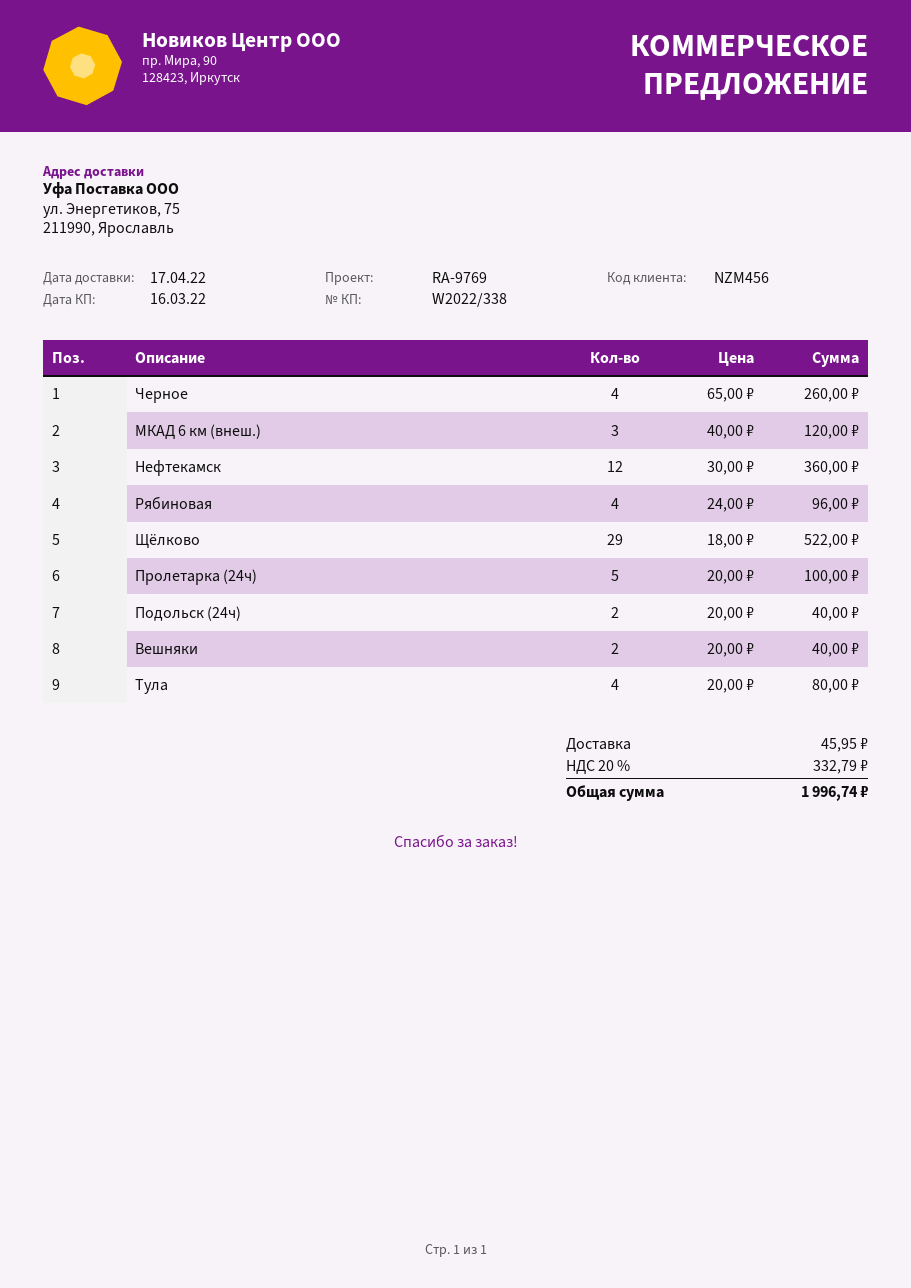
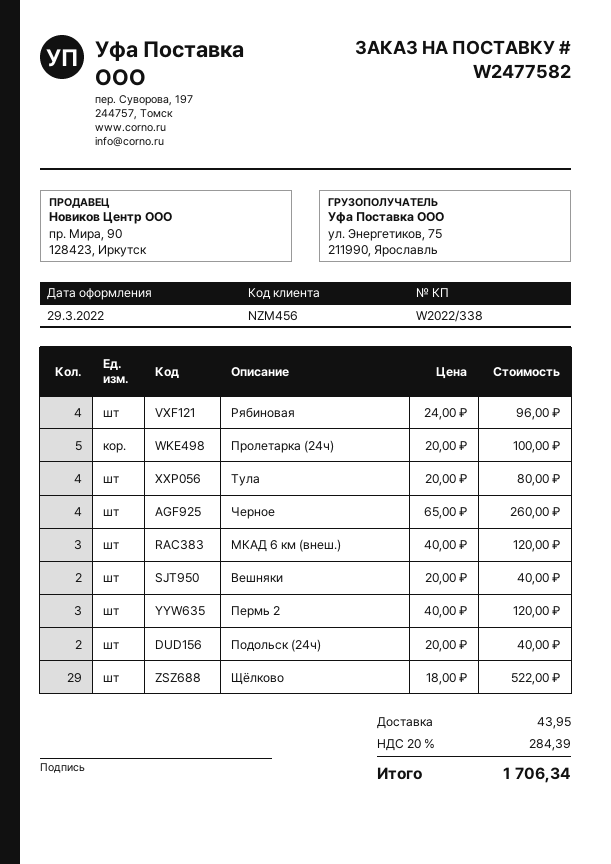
Нефтекамск: 12 x 30.00 = 360.00 -> none
Пермь 2: none -> 3 x 40.00 = 120.00
shipping: 45.95 -> 43.95
tax: 20% = 332.79 -> 20% = 284.39
total: 1996.74 -> 1706.34

